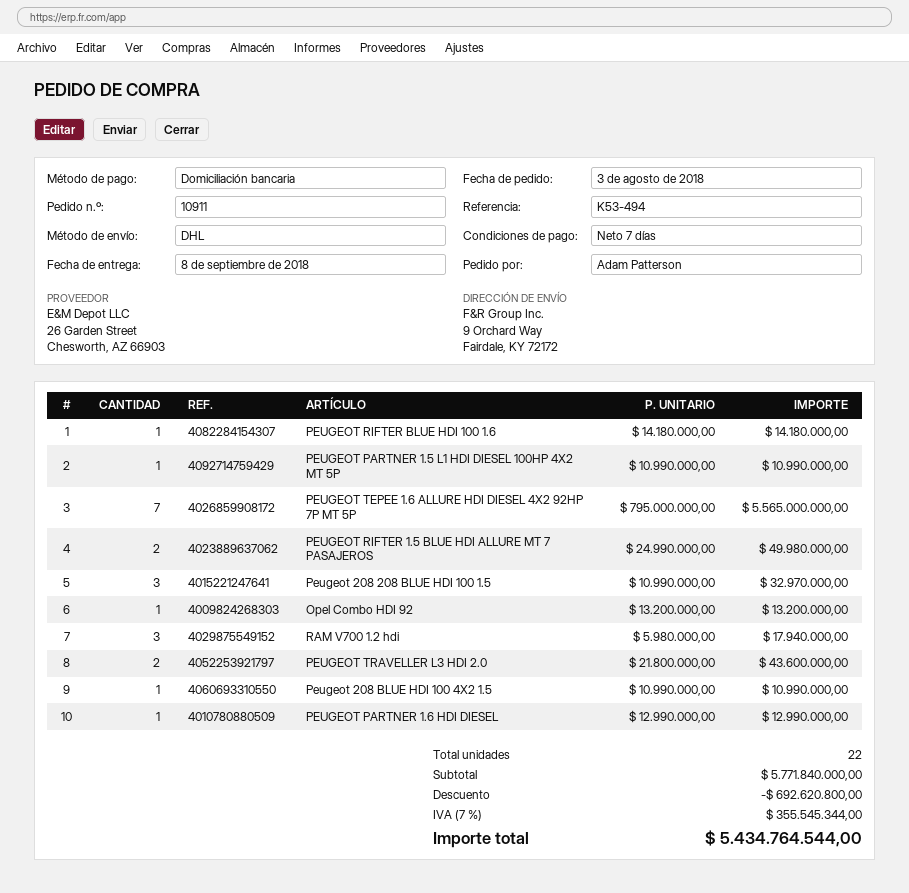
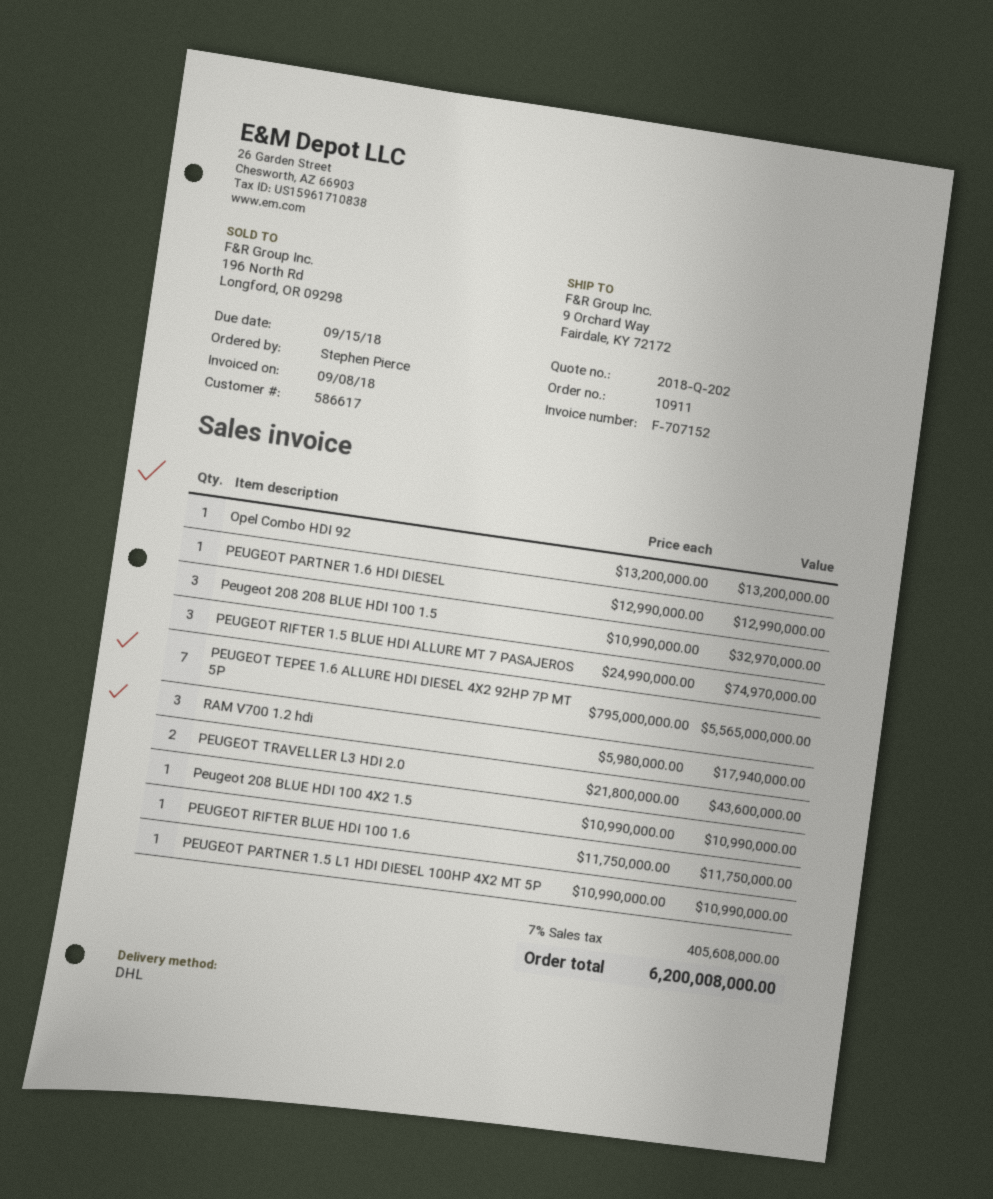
ordered by: Adam Patterson -> Stephen Pierce
PEUGEOT RIFTER BLUE HDI 100 1.6: 1 x 14180000.00 = 14180000.00 -> 1 x 11750000.00 = 11750000.00
PEUGEOT RIFTER 1.5 BLUE HDI ALLURE MT 7 PASAJEROS: 2 x 24990000.00 = 49980000.00 -> 3 x 24990000.00 = 74970000.00
discount: 692620800.00 -> none
tax: 7% = 355545344.00 -> 7% = 405608000.00
total: 5434764544.00 -> 6200008000.00

